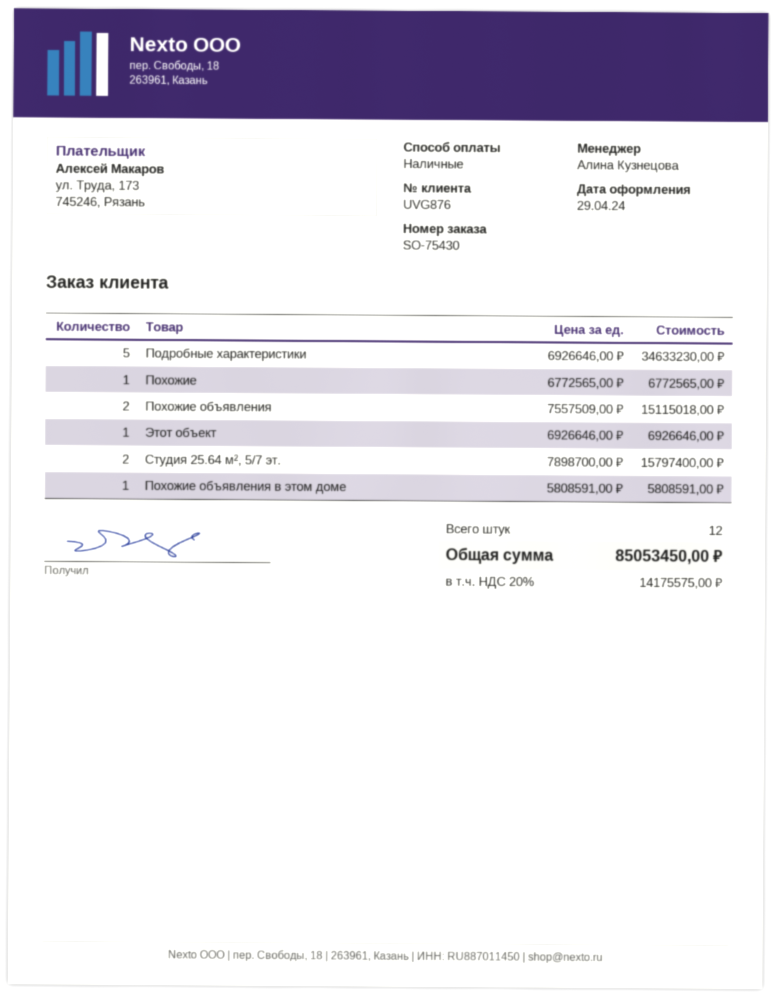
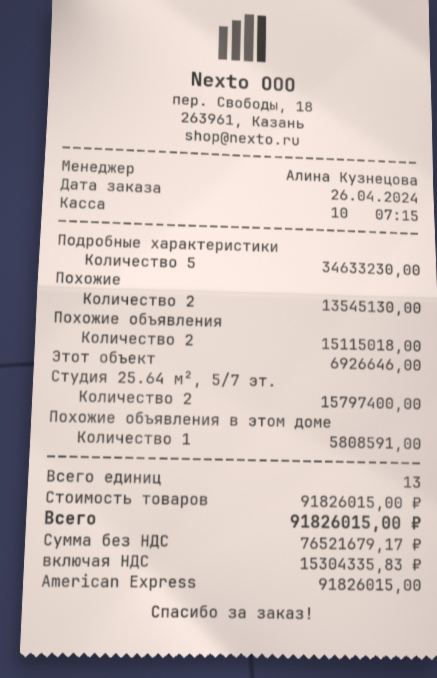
order date: 2024-04-29 -> 2024-04-26
payment method: cash -> American Express
Похожие: 1 for 6772565.00 -> 2 for 13545130.00
total quantity: 12 -> 13
tax: 14175575.00 -> 15304335.83
total: 85053450.00 -> 91826015.00

